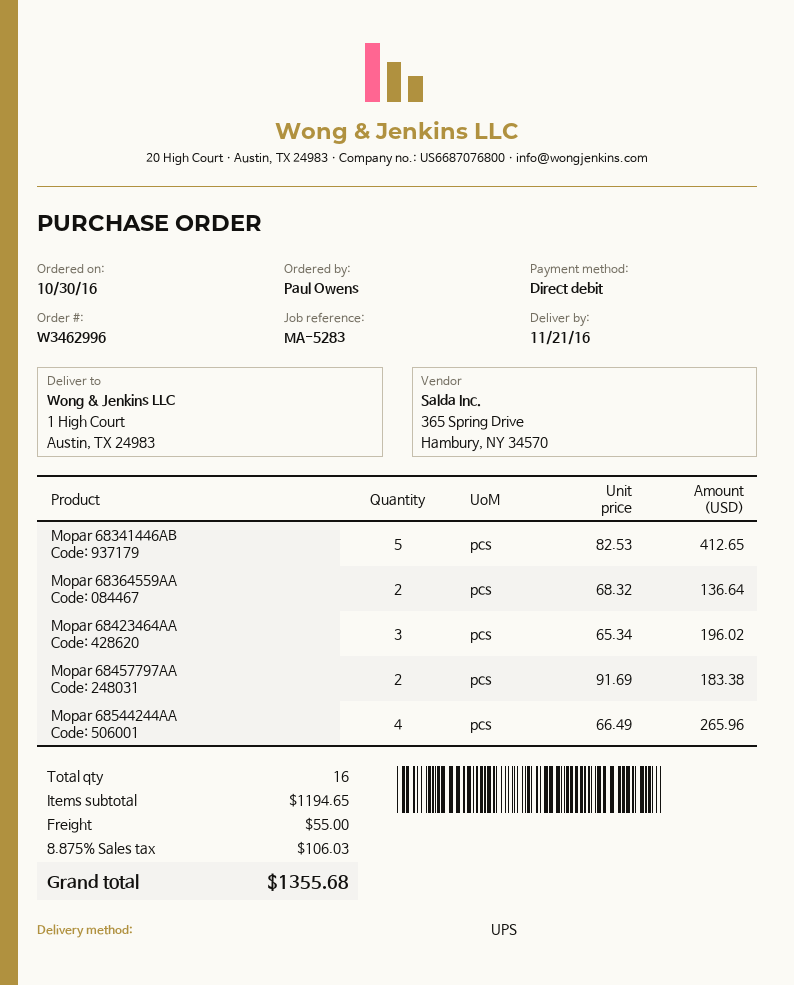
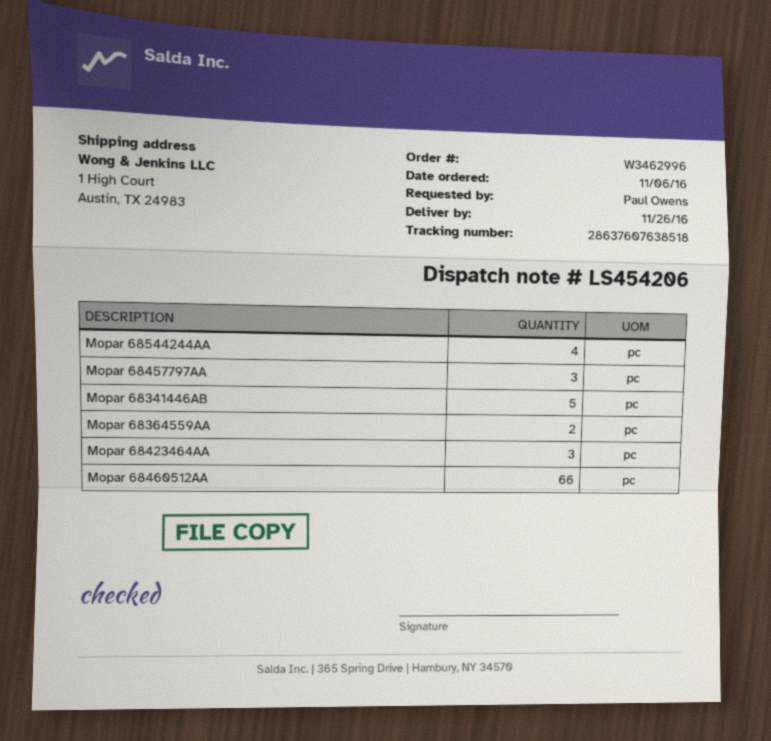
order date: 2016-10-30 -> 2016-11-06
delivery date: 2016-11-21 -> 2016-11-26
Mopar 68457797AA: 2 -> 3
Mopar 68460512AA: none -> 66

